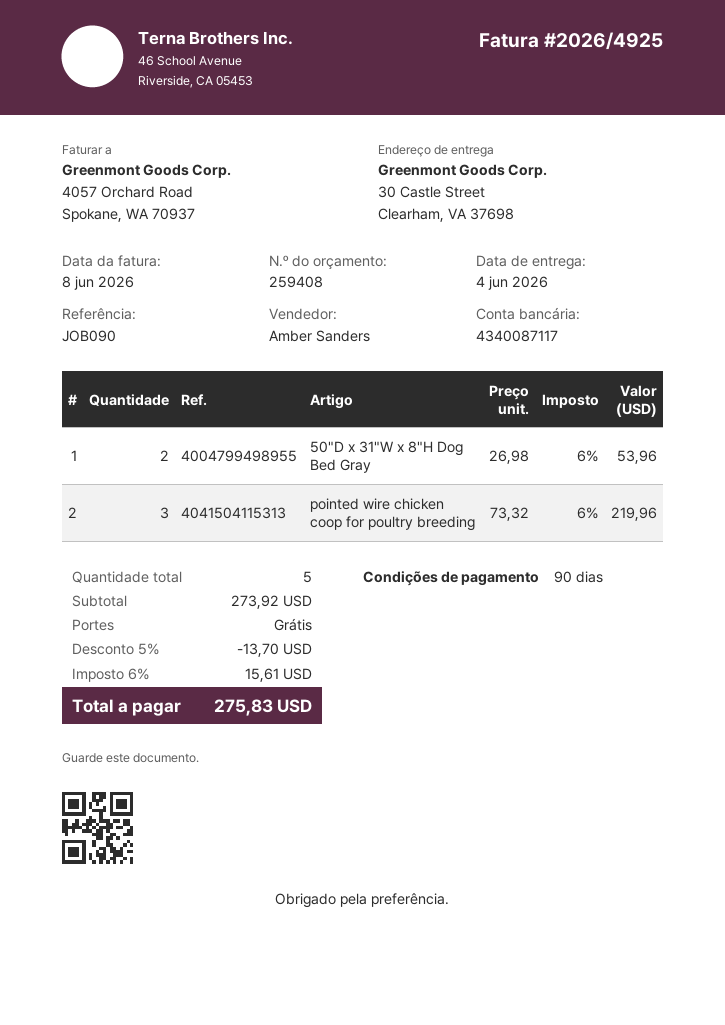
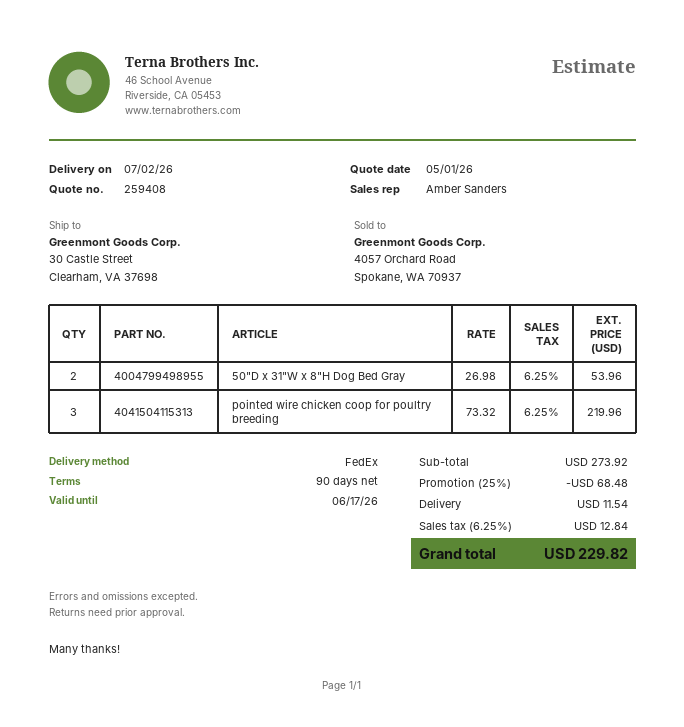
delivery date: 2026-06-04 -> 2026-07-02
discount: 5% = 13.70 -> 25% = 68.48
shipping: 0.00 -> 11.54
tax: 6% = 15.61 -> 6.25% = 12.84
total: 275.83 -> 229.82

